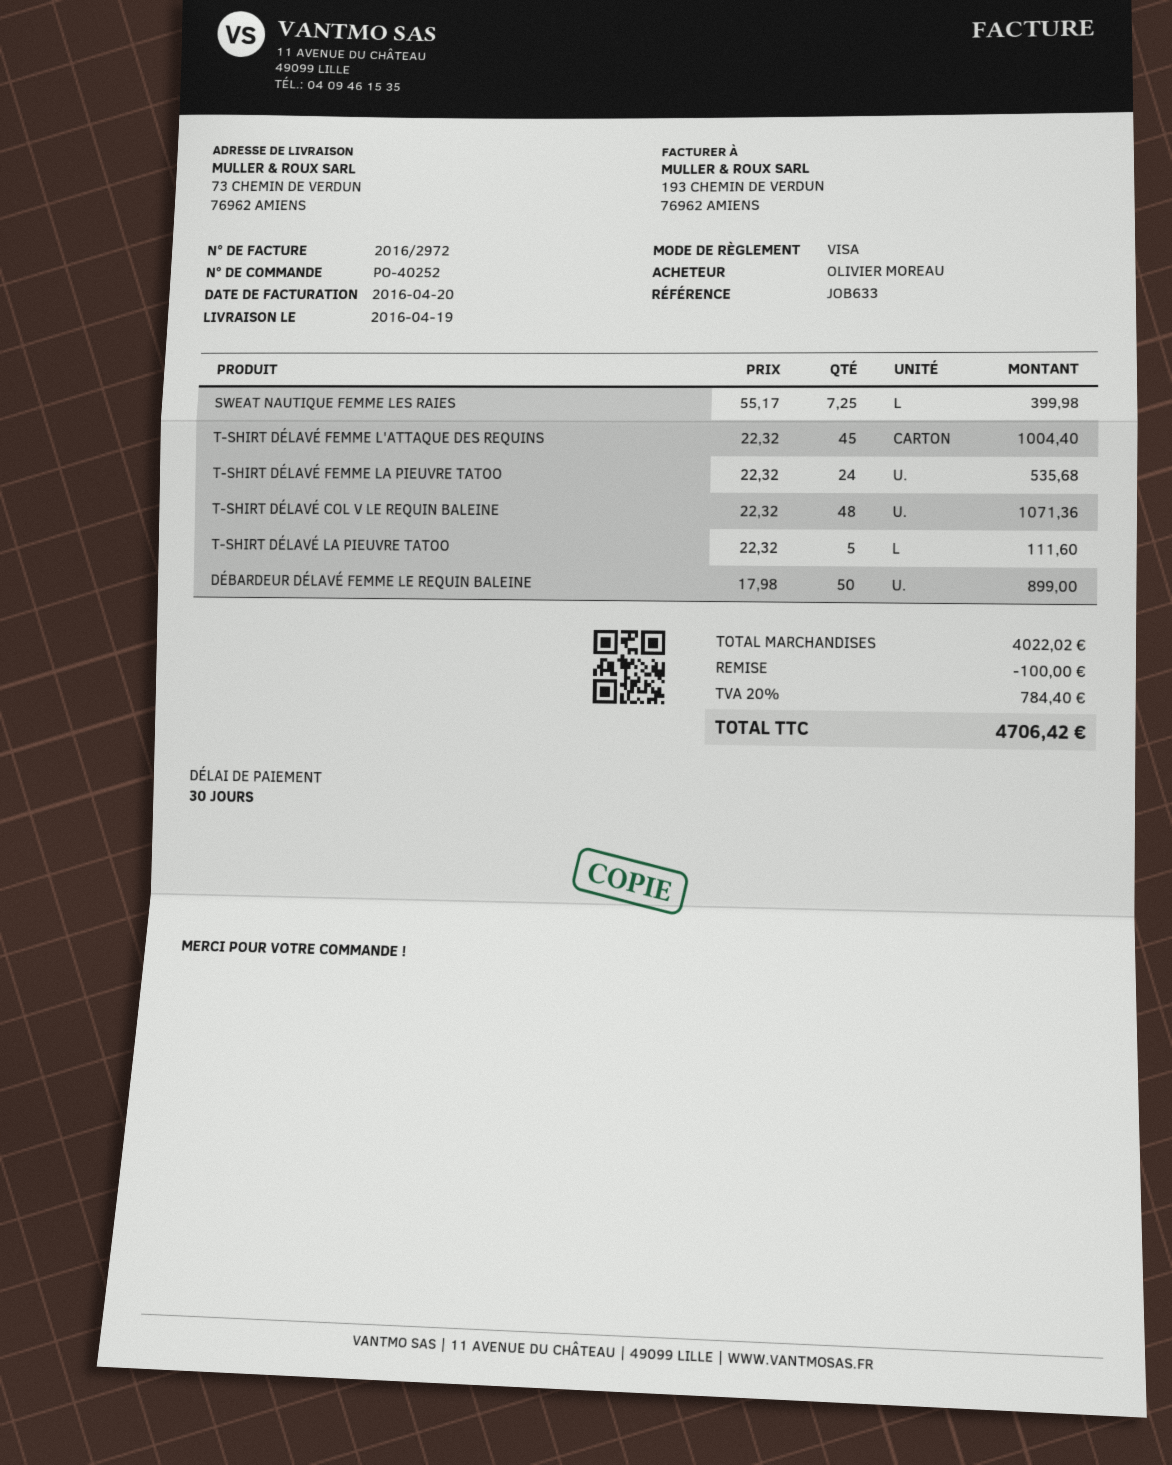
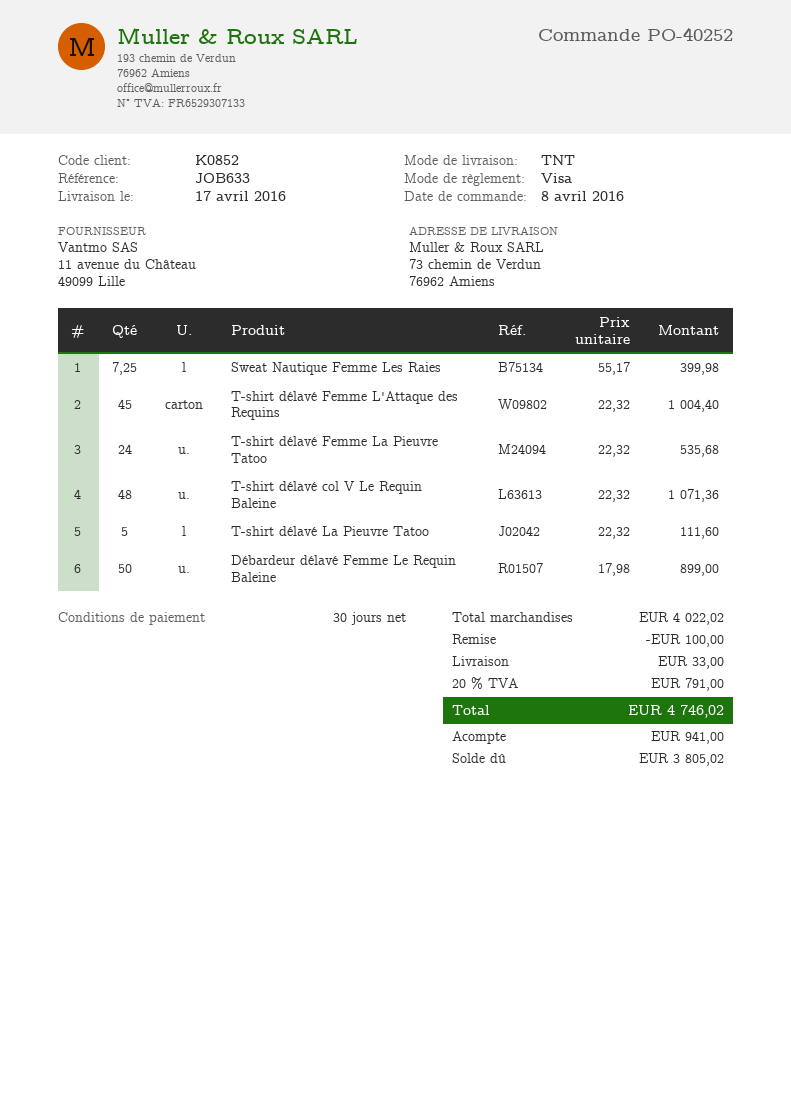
delivery date: 2016-04-19 -> 2016-04-17
shipping: none -> 33.00
tax: 20% = 784.40 -> 20% = 791.00
total: 4706.42 -> 4746.02

